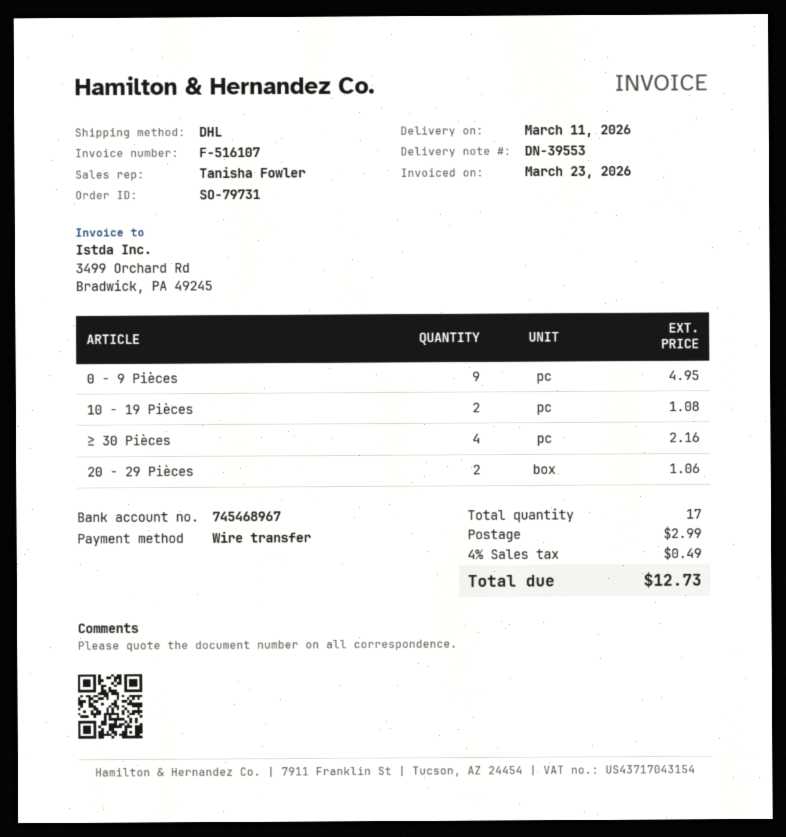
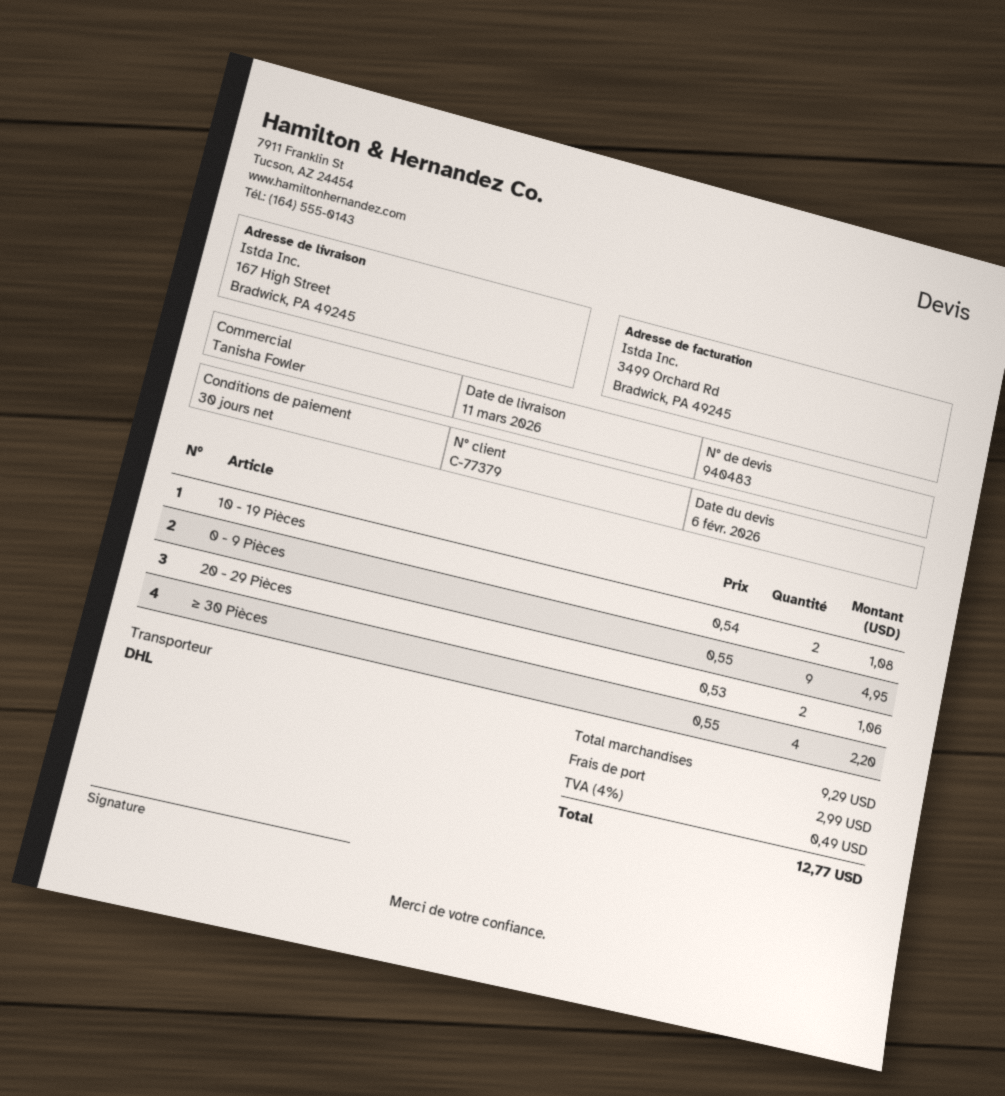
≥ 30 Pièces: 4 for 2.16 -> 4 for 2.20
total: 12.73 -> 12.77

